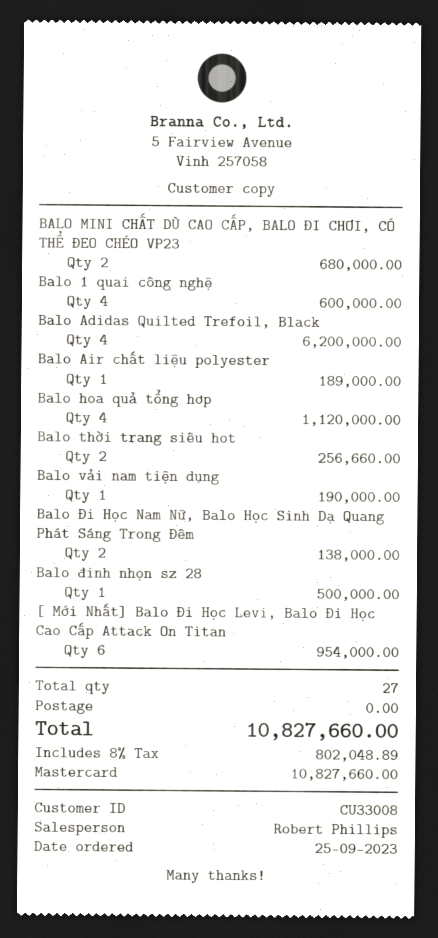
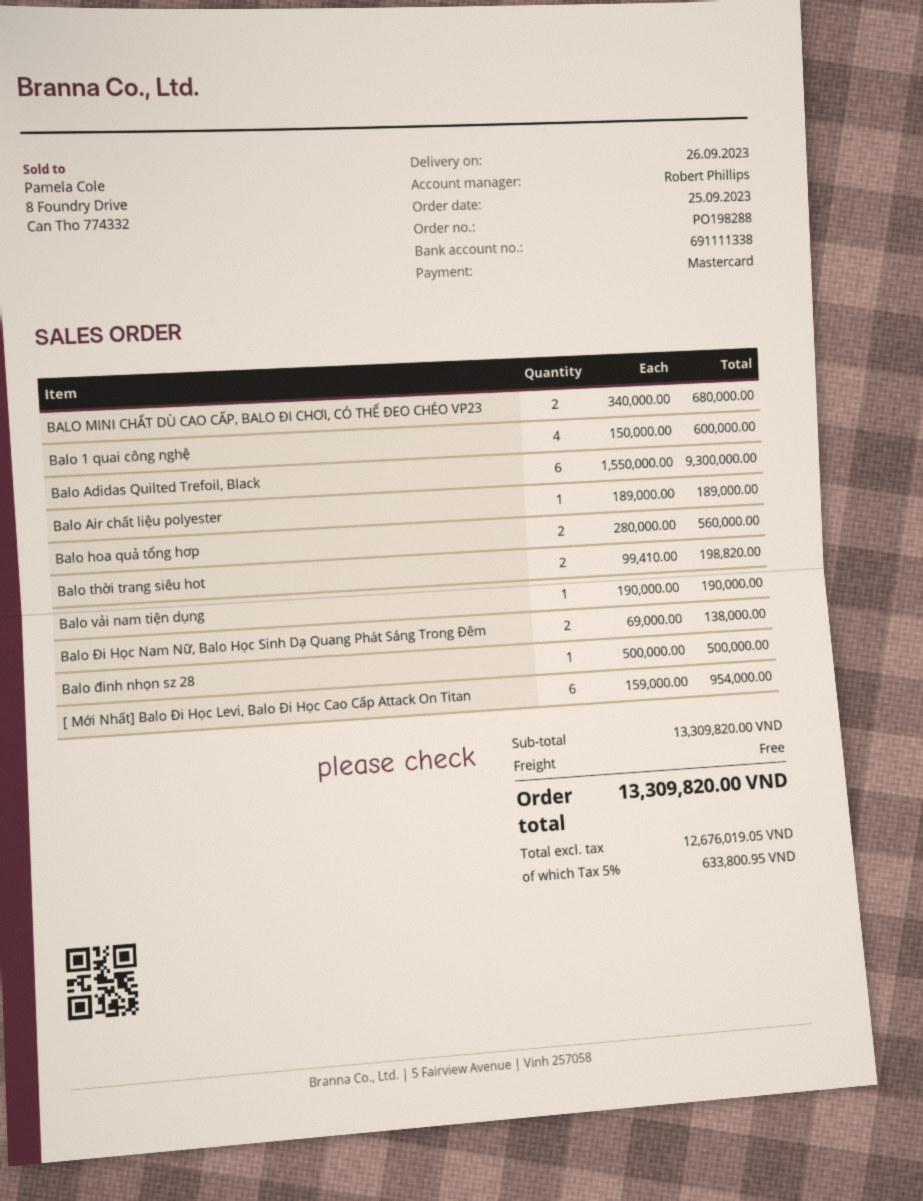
Balo Adidas Quilted Trefoil, Black: 4 for 6200000.00 -> 6 for 9300000.00
Balo hoa quả tổng hơp: 4 for 1120000.00 -> 2 for 560000.00
Balo thời trang siêu hot: 2 for 256660.00 -> 2 for 198820.00
tax: 8% = 802048.89 -> 5% = 633800.95
total: 10827660.00 -> 13309820.00

